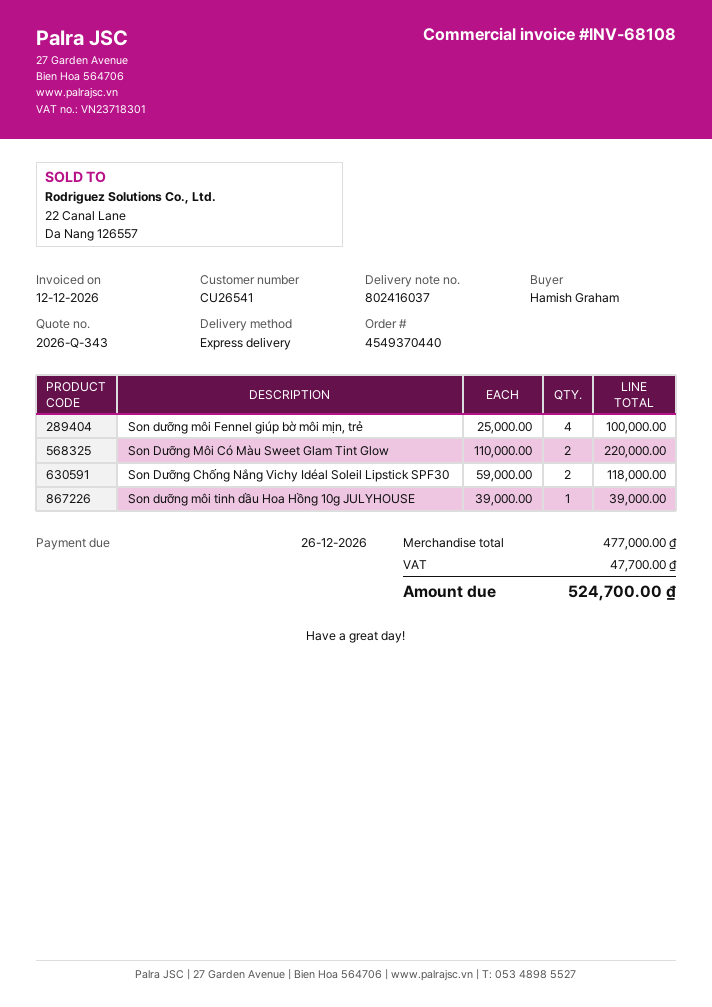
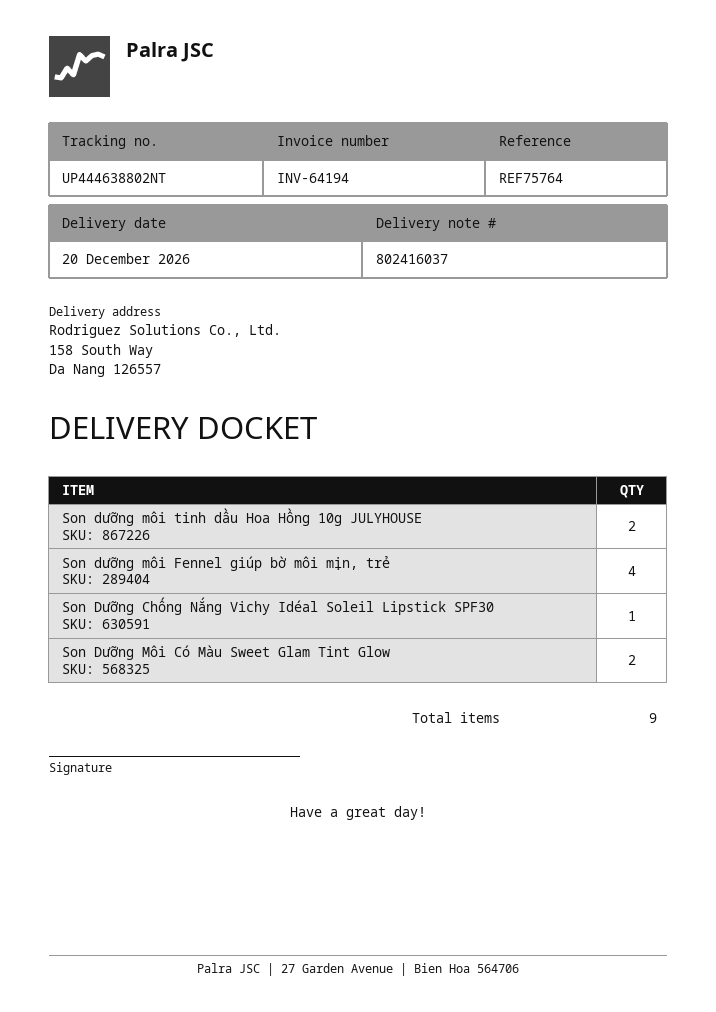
invoice number: INV-68108 -> INV-64194
Son Dưỡng Chống Nắng Vichy Idéal Soleil Lipstick SPF30: 2 -> 1
Son dưỡng môi tinh dầu Hoa Hồng 10g JULYHOUSE: 1 -> 2

